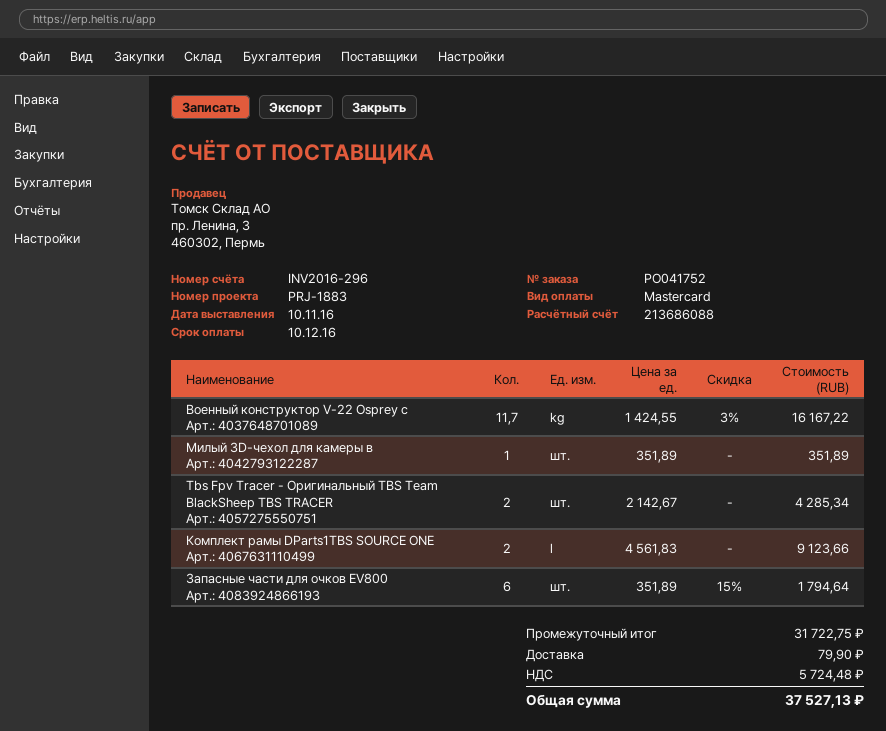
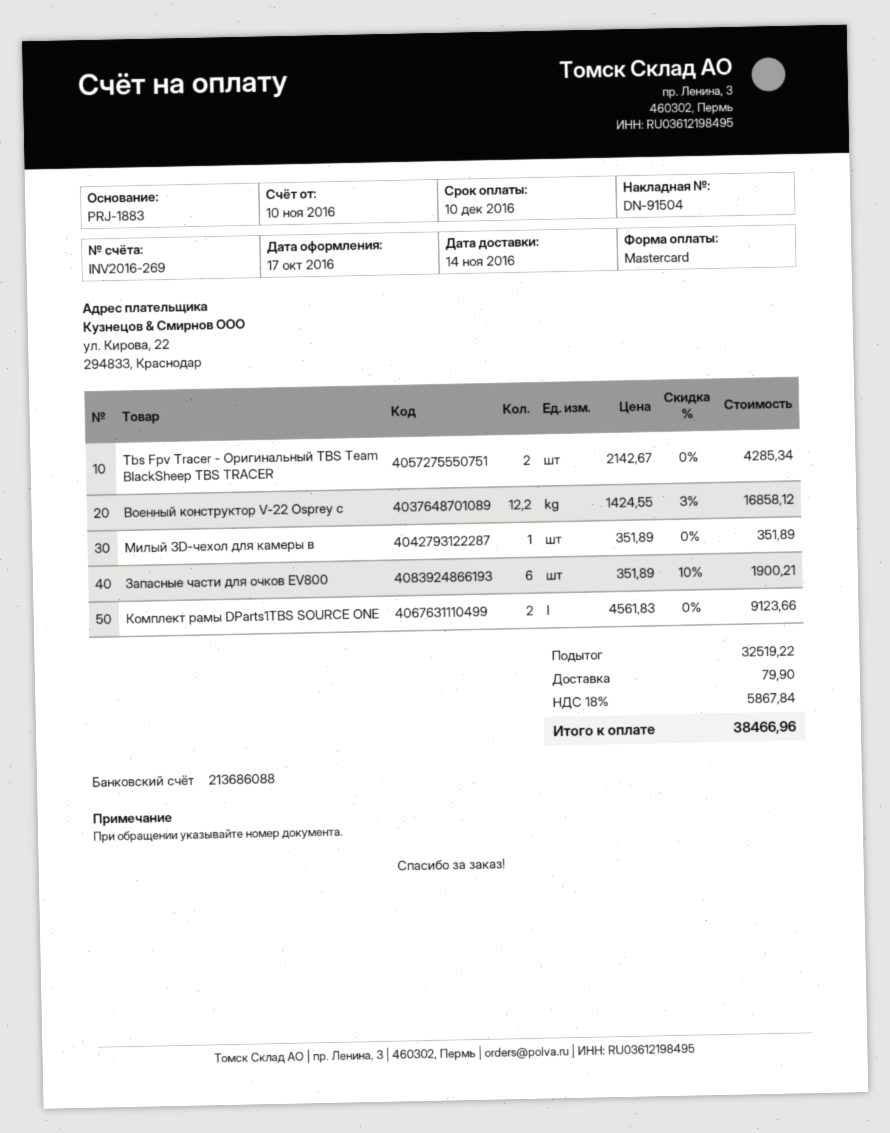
invoice number: INV2016-296 -> INV2016-269
Военный конструктор V-22 Osprey с: 11.7 x 1424.55 - 3% = 16167.22 -> 12.2 x 1424.55 - 3% = 16858.12
Запасные части для очков EV800: 6 x 351.89 - 15% = 1794.64 -> 6 x 351.89 - 10% = 1900.21
subtotal: 31722.75 -> 32519.22
tax: 5724.48 -> 5867.84
total: 37527.13 -> 38466.96

